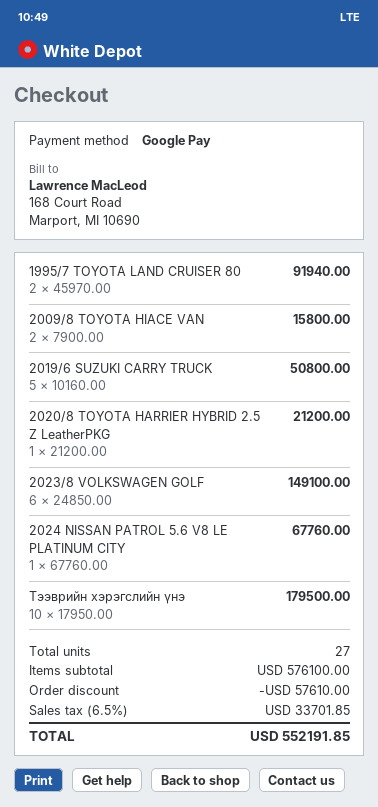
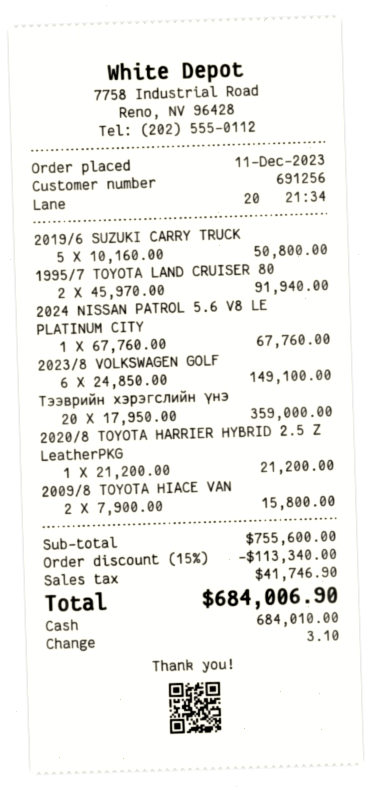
payment method: Google Pay -> cash
Тээврийн хэрэгслийн үнэ: 10 x 17950.00 = 179500.00 -> 20 x 17950.00 = 359000.00
subtotal: 576100.00 -> 755600.00
discount: 57610.00 -> 113340.00
tax: 33701.85 -> 41746.90
total: 552191.85 -> 684006.90

